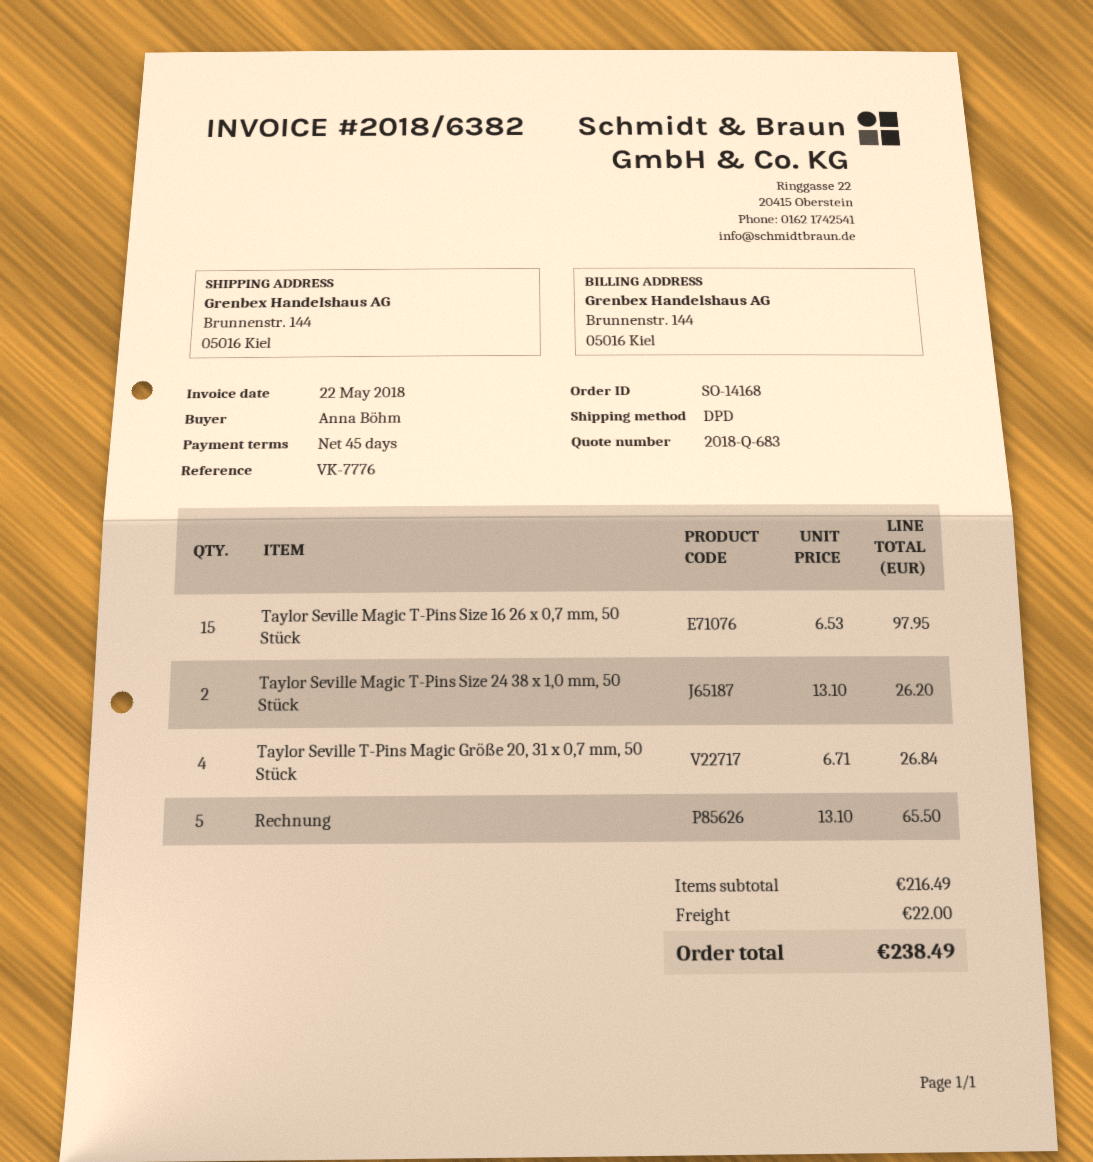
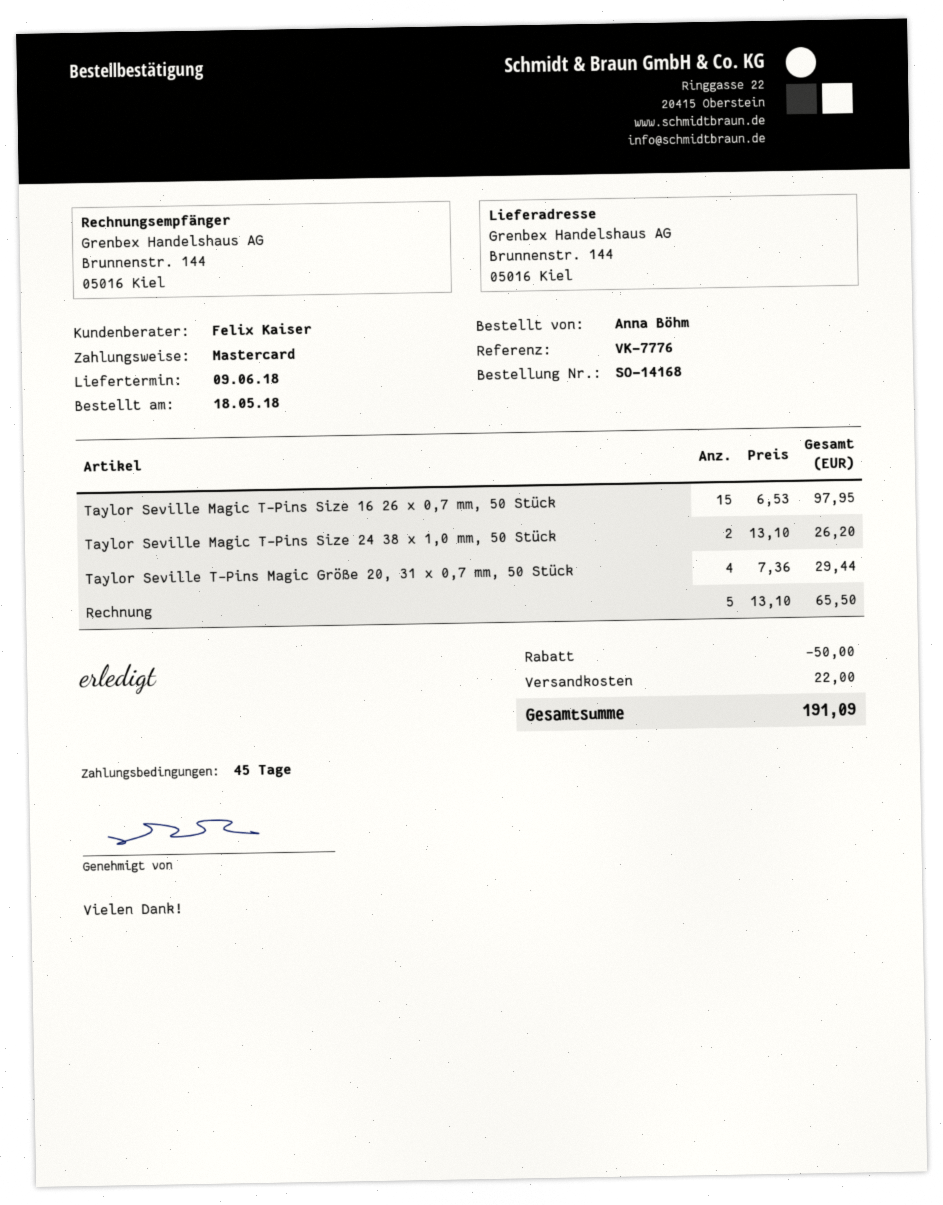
Taylor Seville T-Pins Magic Größe 20, 31 x 0,7 mm, 50 Stück: 4 x 6.71 = 26.84 -> 4 x 7.36 = 29.44
discount: none -> 50.00
total: 238.49 -> 191.09

